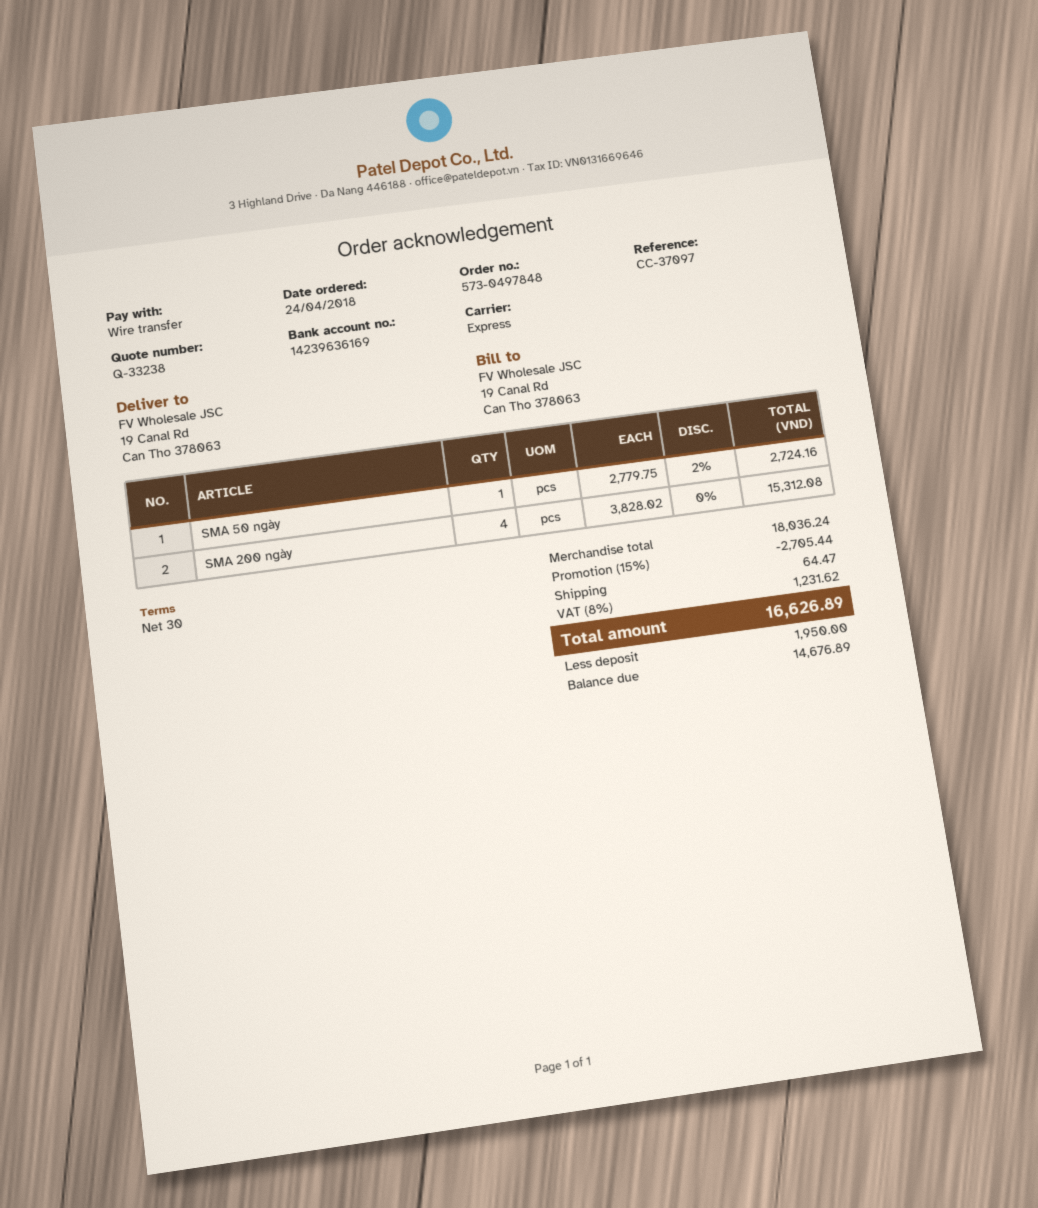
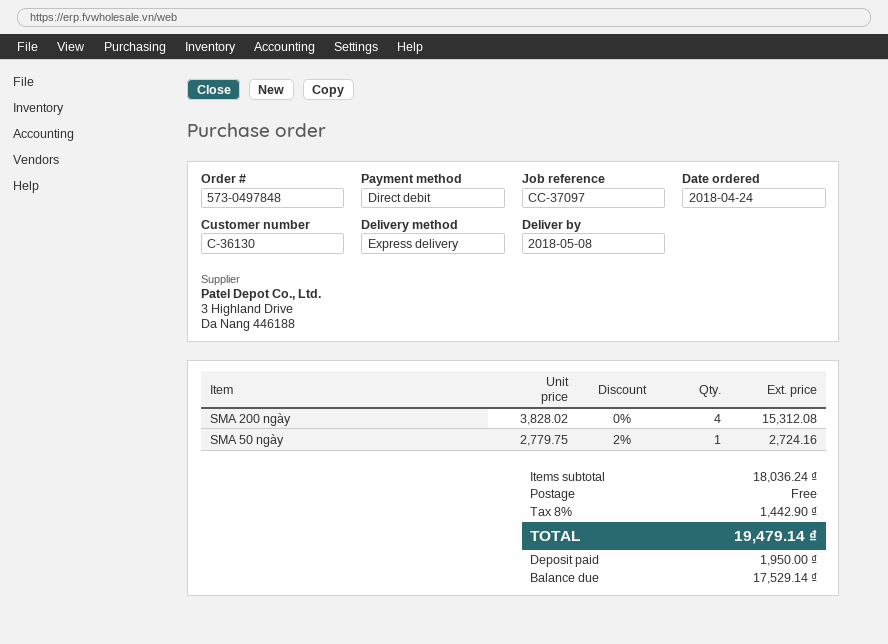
payment method: bank transfer -> direct debit
discount: 15% = 2705.44 -> none
shipping: 64.47 -> 0.00
tax: 8% = 1231.62 -> 8% = 1442.90
total: 16626.89 -> 19479.14
balance: 14676.89 -> 17529.14

